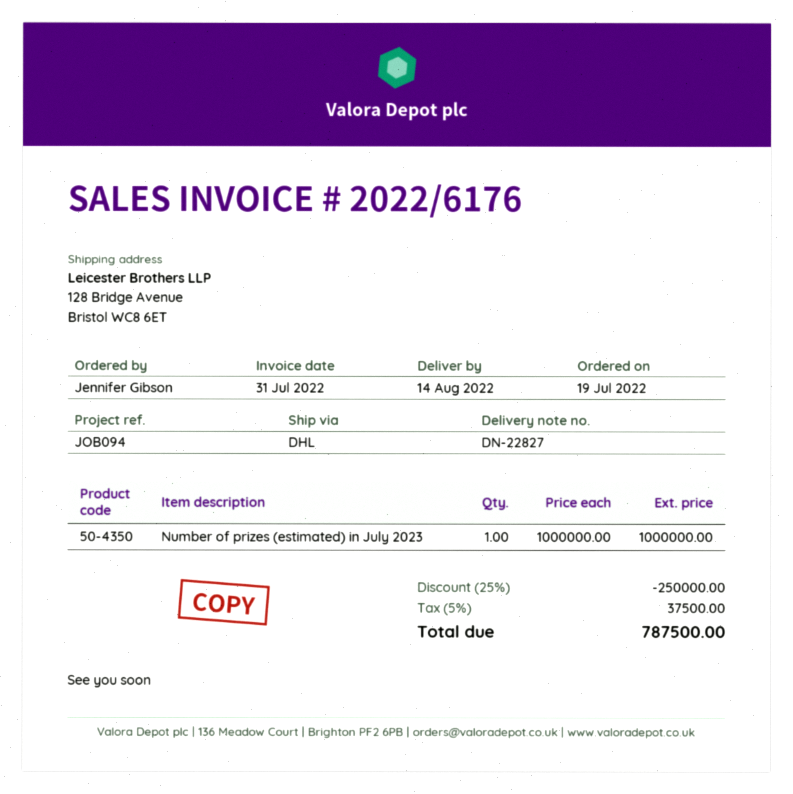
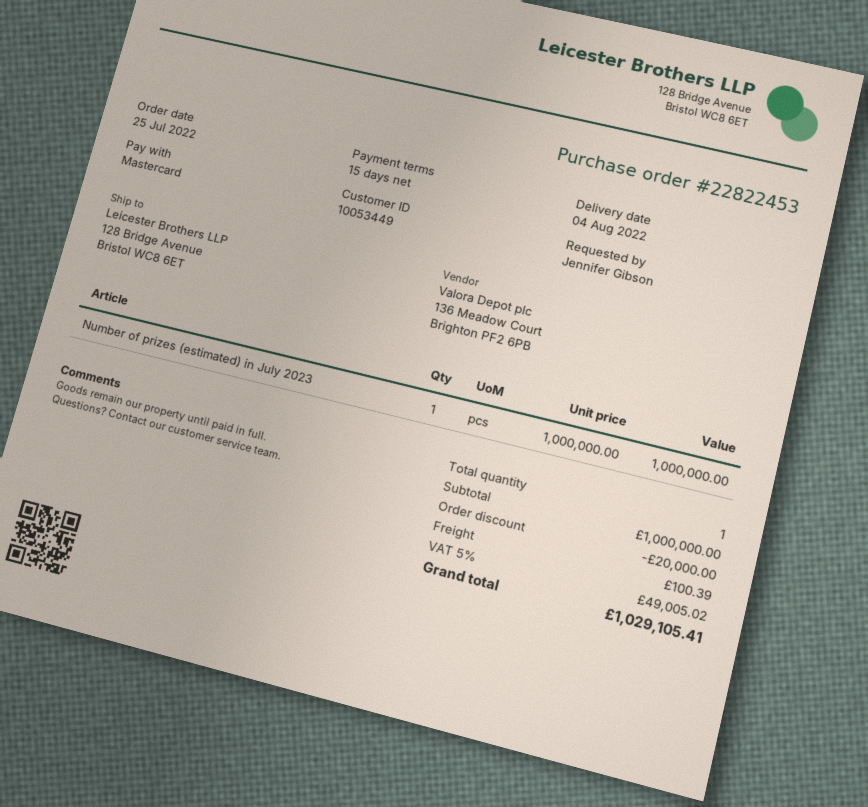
order date: 2022-07-19 -> 2022-07-25
delivery date: 2022-08-14 -> 2022-08-04
discount: 250000.00 -> 20000.00
shipping: none -> 100.39
tax: 5% = 37500.00 -> 5% = 49005.02
total: 787500.00 -> 1029105.41

